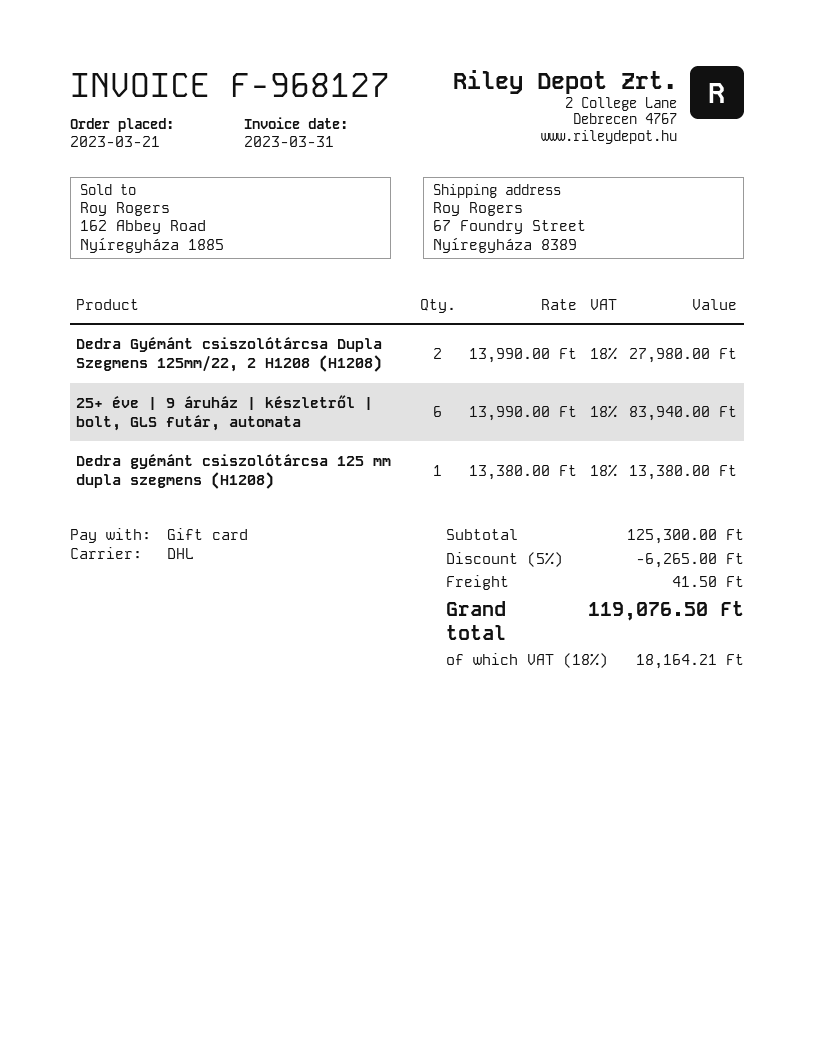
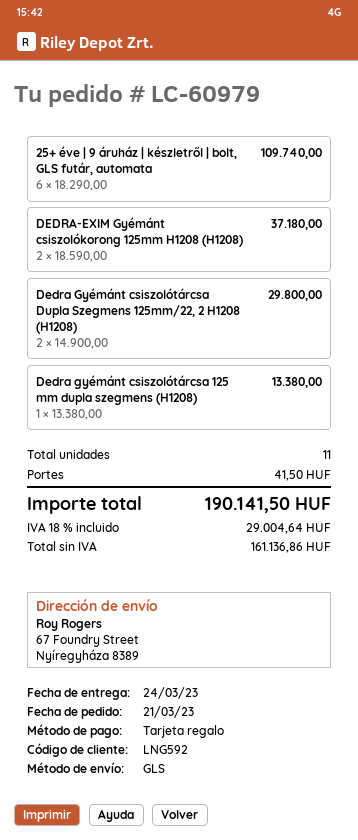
shipping method: DHL -> GLS
Dedra Gyémánt csiszolótárcsa Dupla Szegmens 125mm/22, 2 H1208 (H1208): 2 x 13990.00 = 27980.00 -> 2 x 14900.00 = 29800.00
25+ éve | 9 áruház | készletről | bolt, GLS futár, automata: 6 x 13990.00 = 83940.00 -> 6 x 18290.00 = 109740.00
DEDRA-EXIM Gyémánt csiszolókorong 125mm H1208 (H1208): none -> 2 x 18590.00 = 37180.00
discount: 5% = 6265.00 -> none
tax: 18% = 18164.21 -> 18% = 29004.64
total: 119076.50 -> 190141.50

